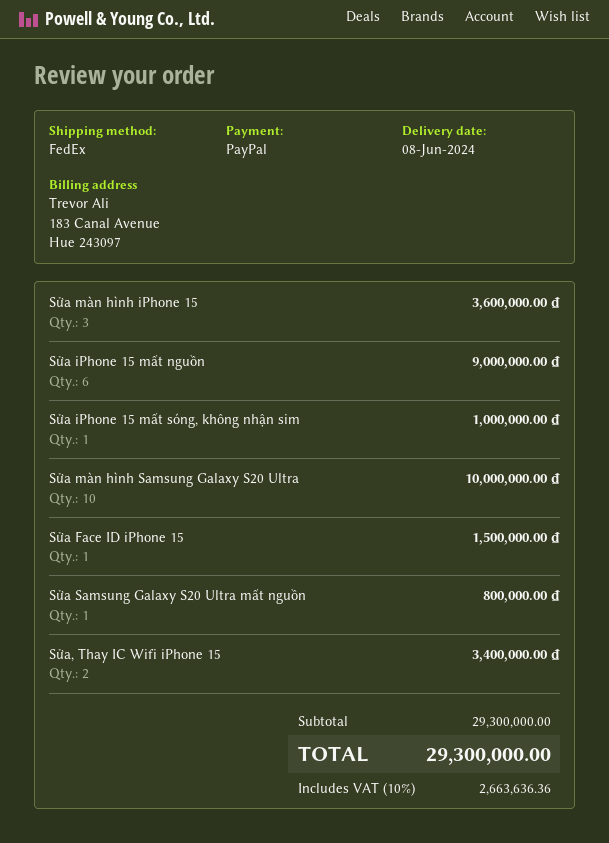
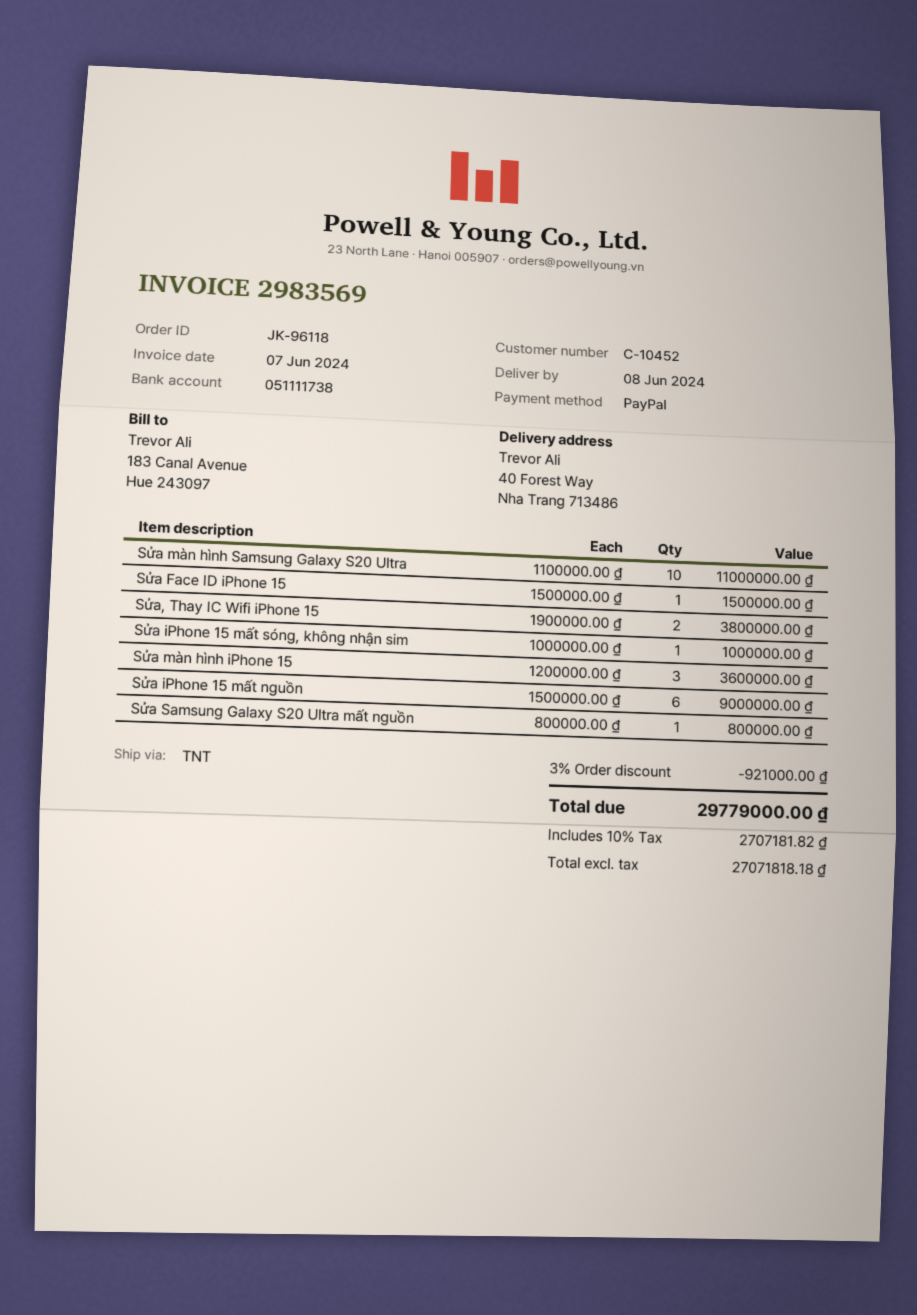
shipping method: FedEx -> TNT
Sửa màn hình Samsung Galaxy S20 Ultra: 10 for 10000000.00 -> 10 for 11000000.00
Sửa, Thay IC Wifi iPhone 15: 2 for 3400000.00 -> 2 for 3800000.00
discount: none -> 3% = 921000.00
tax: 10% = 2663636.36 -> 10% = 2707181.82
total: 29300000.00 -> 29779000.00

